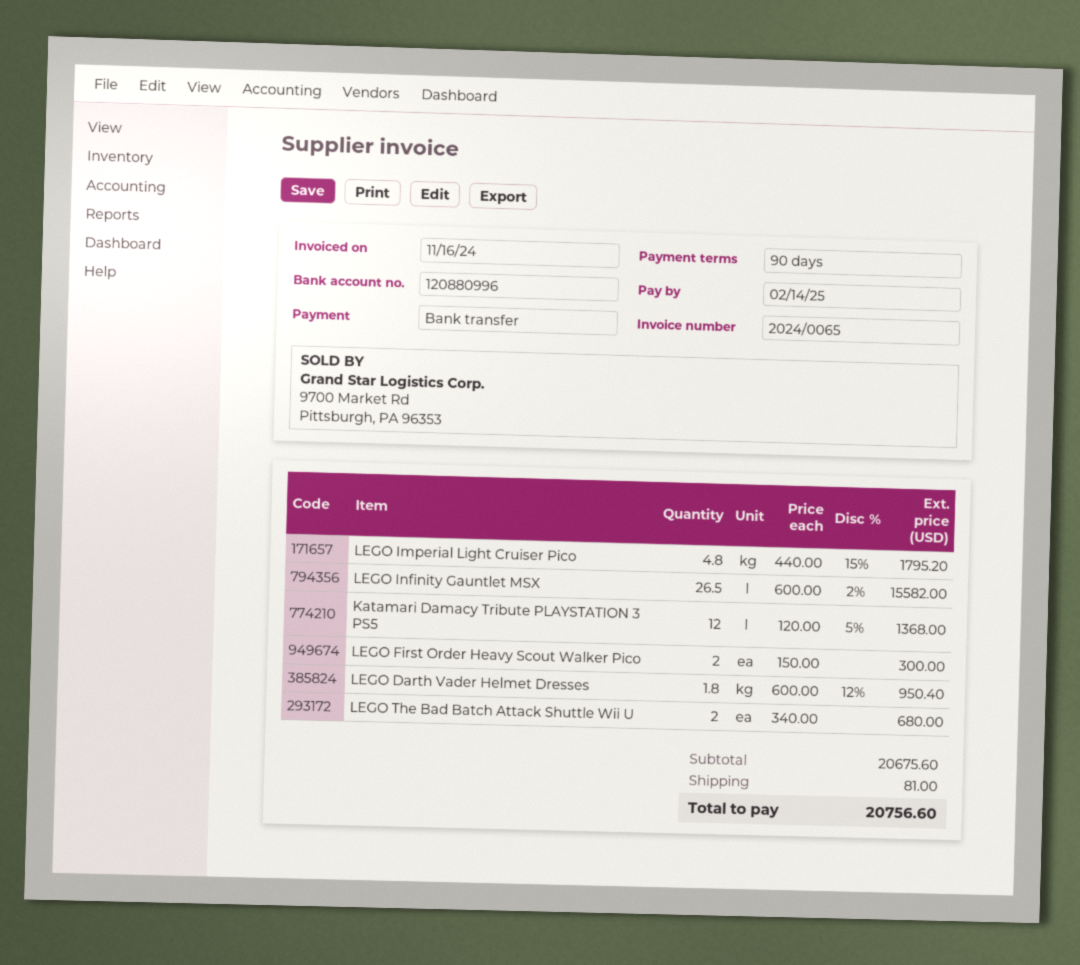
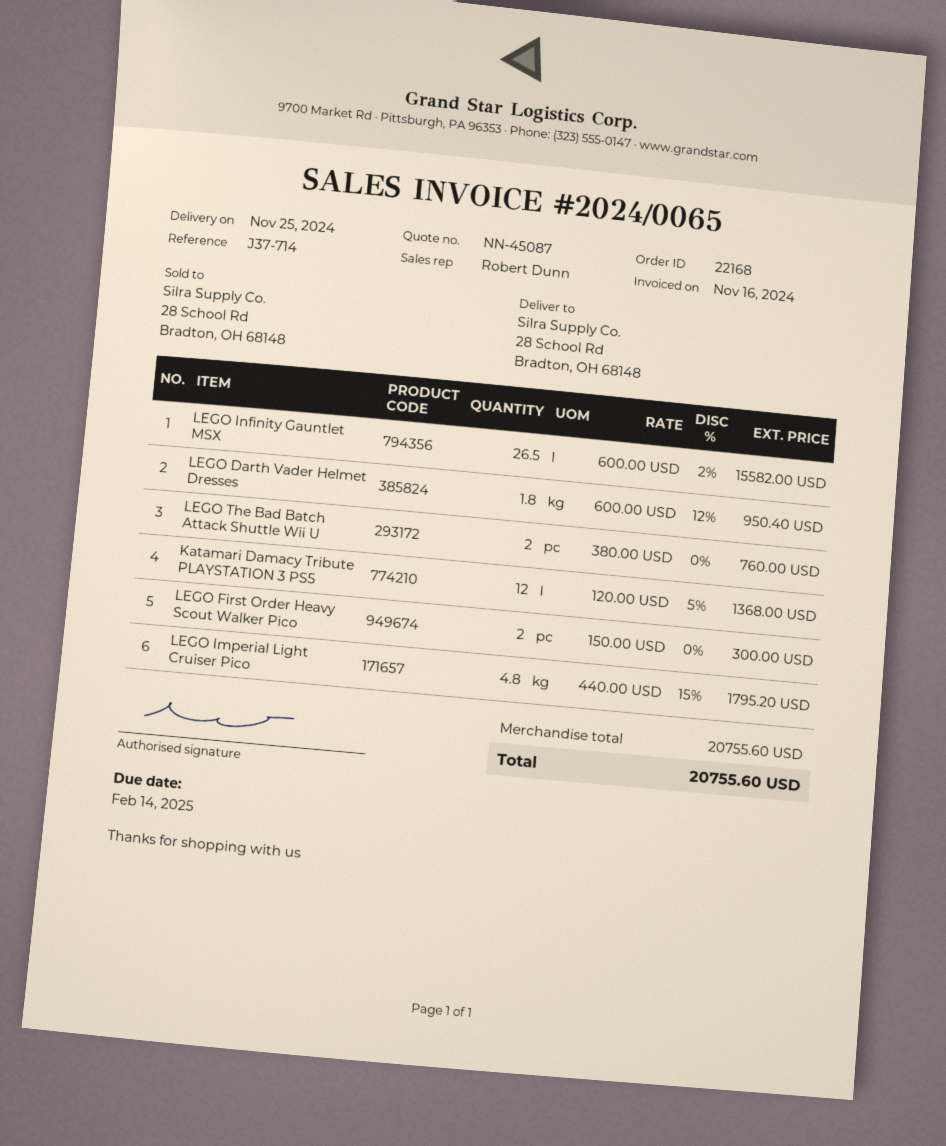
LEGO The Bad Batch Attack Shuttle Wii U: 2 x 340.00 = 680.00 -> 2 x 380.00 = 760.00
subtotal: 20675.60 -> 20755.60
shipping: 81.00 -> none
total: 20756.60 -> 20755.60

